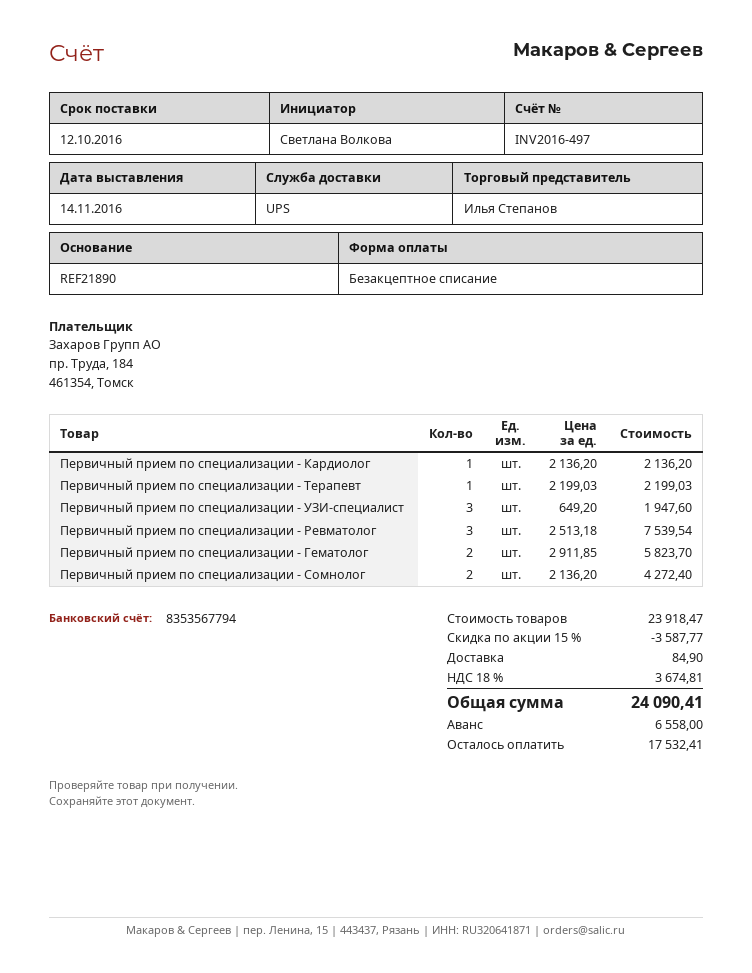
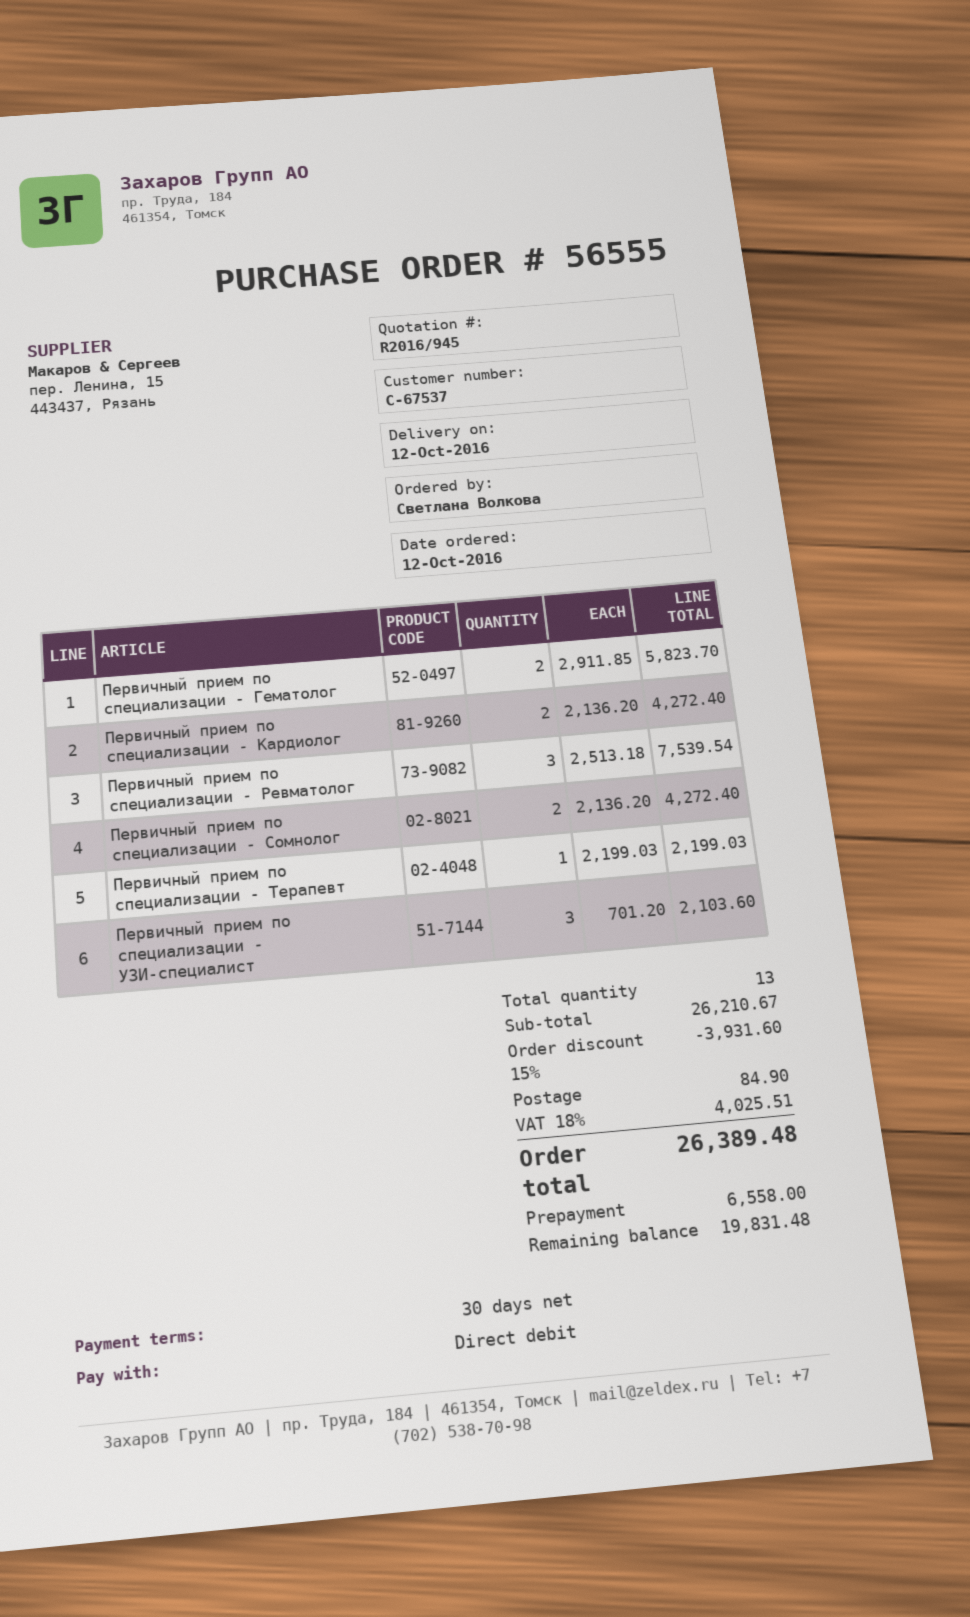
Первичный прием по специализации - Кардиолог: 1 x 2136.20 = 2136.20 -> 2 x 2136.20 = 4272.40
Первичный прием по специализации - УЗИ-специалист: 3 x 649.20 = 1947.60 -> 3 x 701.20 = 2103.60
subtotal: 23918.47 -> 26210.67
discount: 15% = 3587.77 -> 15% = 3931.60
tax: 18% = 3674.81 -> 18% = 4025.51
total: 24090.41 -> 26389.48
balance: 17532.41 -> 19831.48

